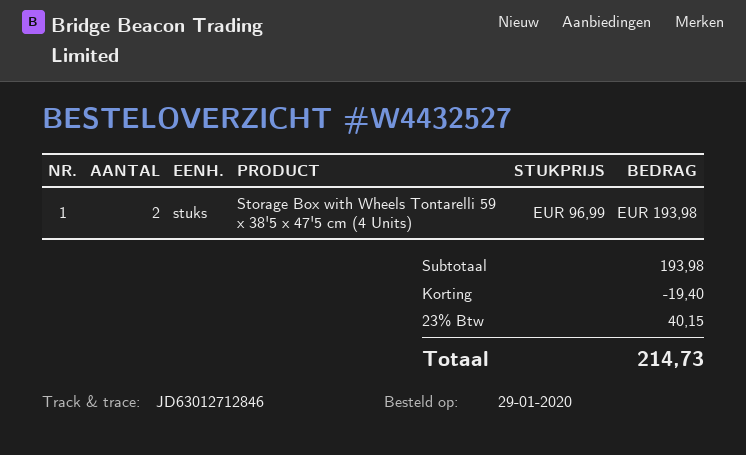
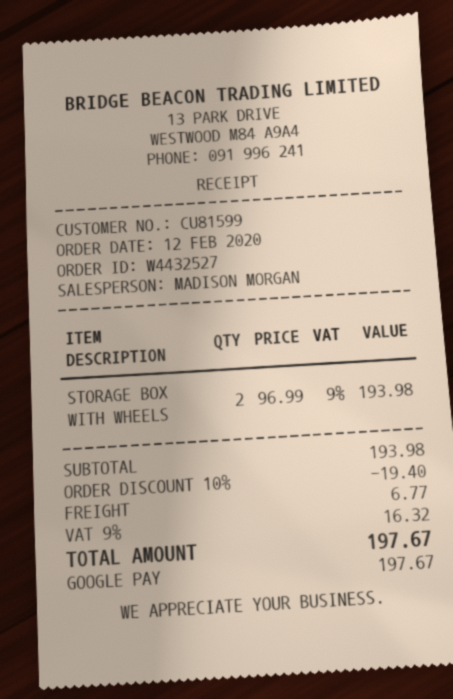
order date: 2020-01-29 -> 2020-02-12
shipping: none -> 6.77
tax: 23% = 40.15 -> 9% = 16.32
total: 214.73 -> 197.67

